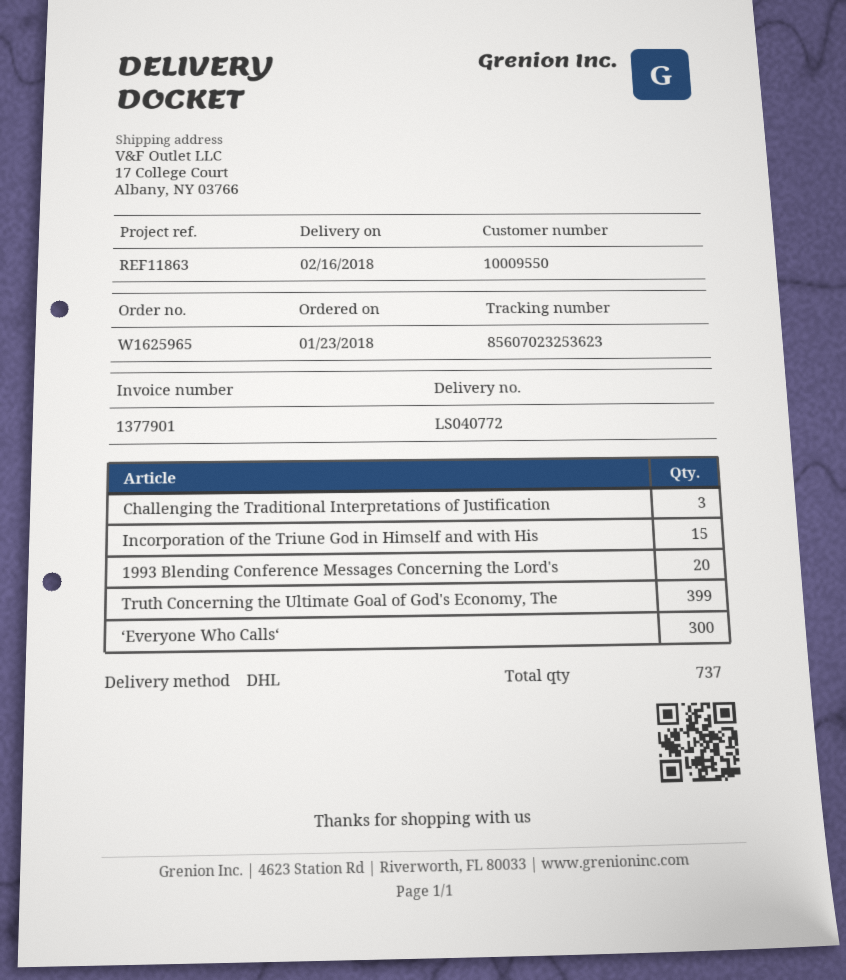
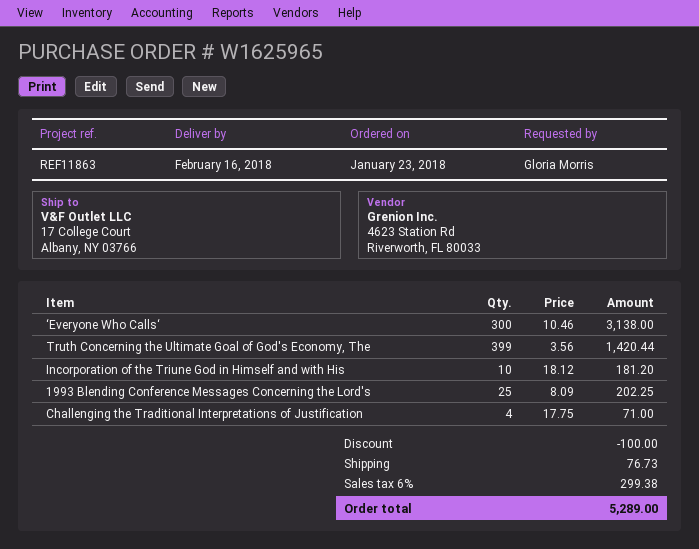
Challenging the Traditional Interpretations of Justification: 3 -> 4
Incorporation of the Triune God in Himself and with His: 15 -> 10
1993 Blending Conference Messages Concerning the Lord's: 20 -> 25

